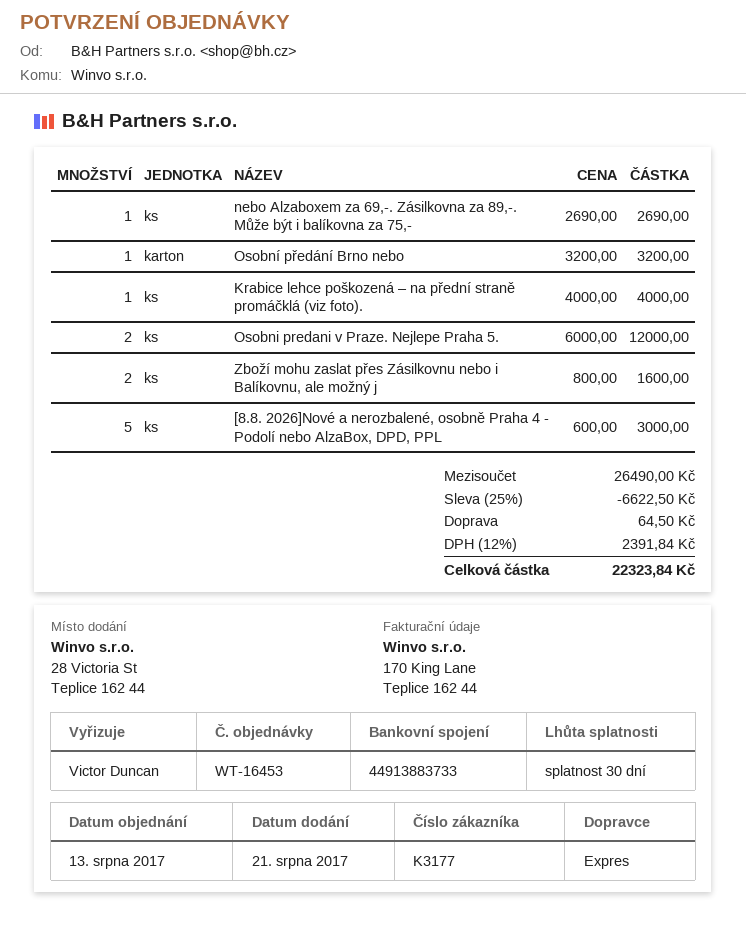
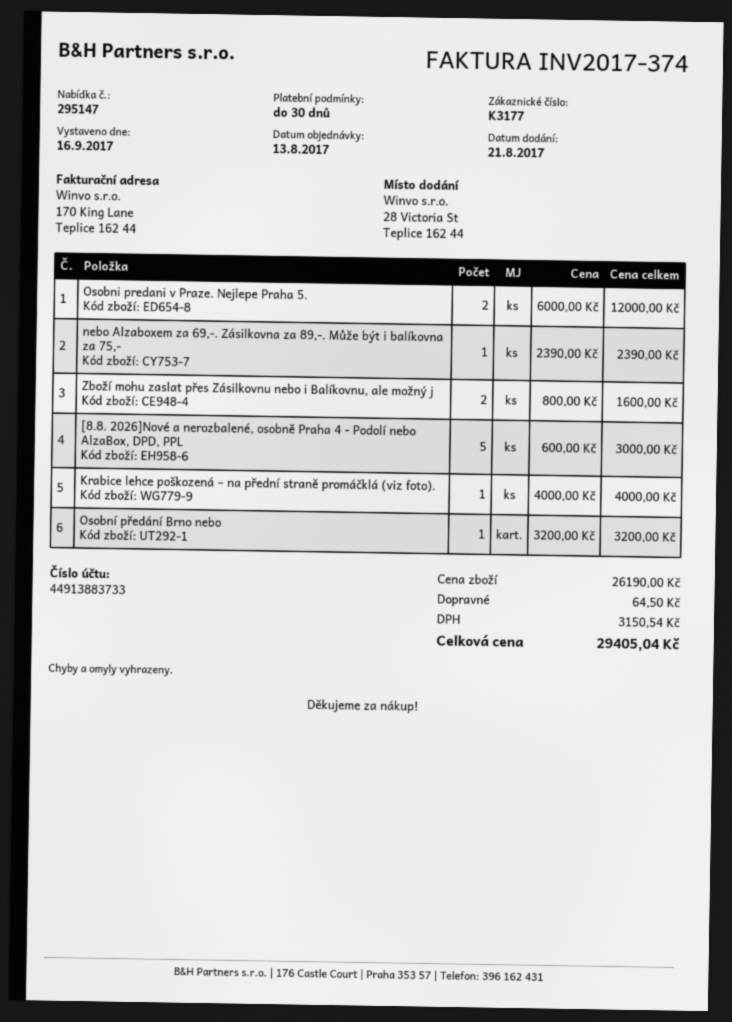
nebo Alzaboxem za 69,-. Zásilkovna za 89,-. Může být i balíkovna za 75,-: 1 x 2690.00 = 2690.00 -> 1 x 2390.00 = 2390.00
subtotal: 26490.00 -> 26190.00
discount: 25% = 6622.50 -> none
tax: 2391.84 -> 3150.54
total: 22323.84 -> 29405.04

